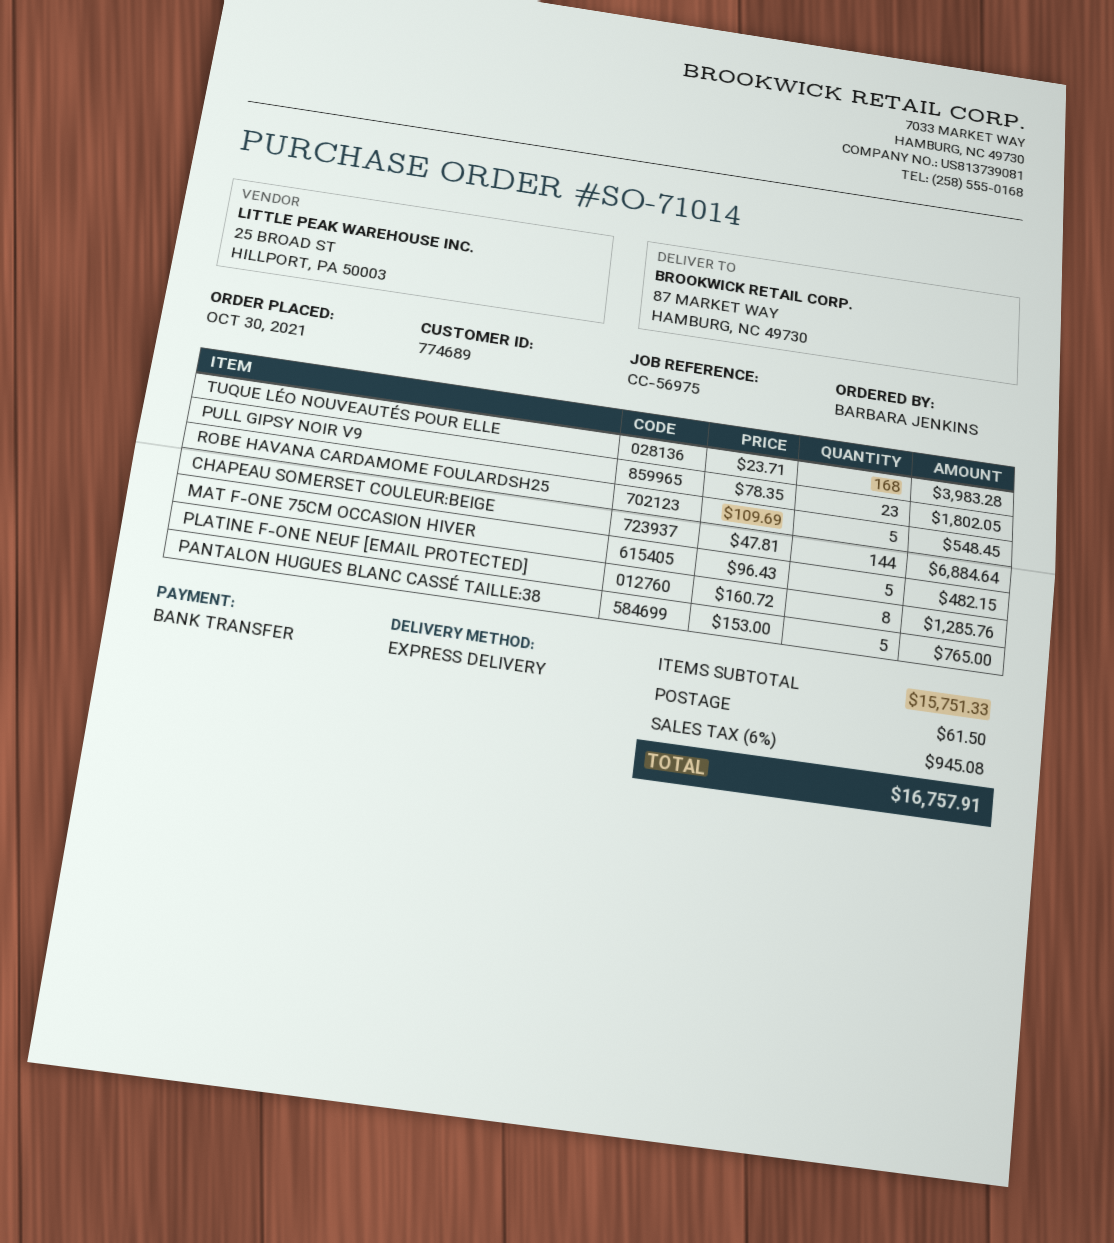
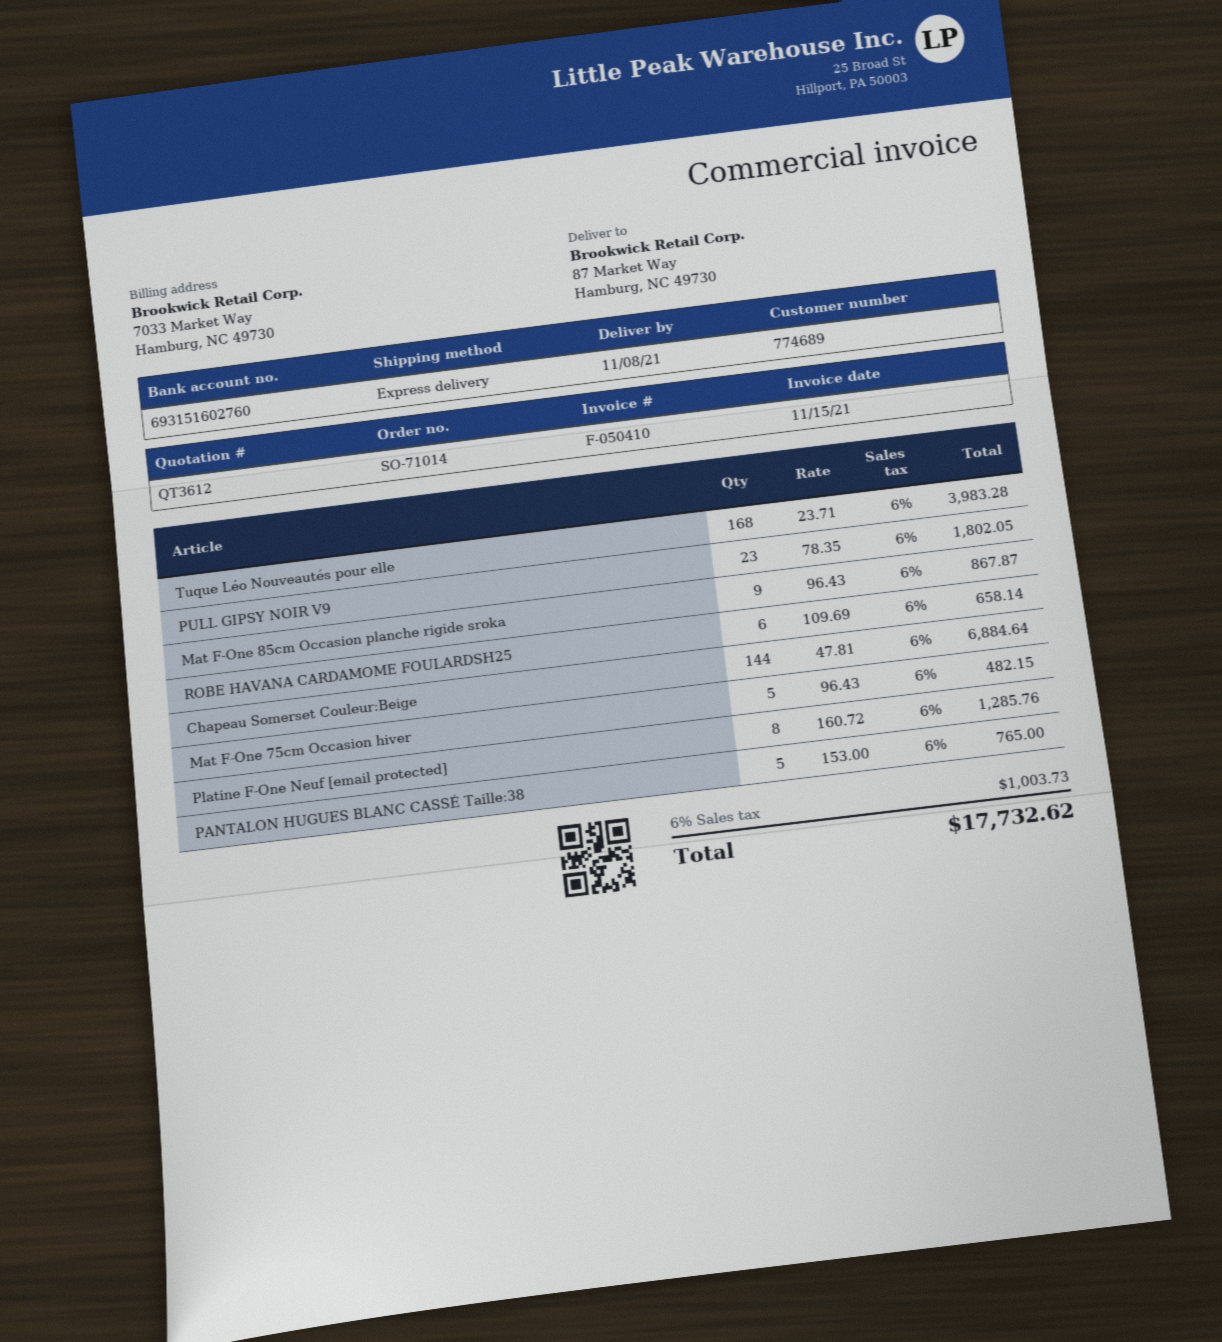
ROBE HAVANA CARDAMOME FOULARDSH25: 5 x 109.69 = 548.45 -> 6 x 109.69 = 658.14
Mat F-One 85cm Occasion planche rigide sroka: none -> 9 x 96.43 = 867.87
shipping: 61.50 -> none
tax: 6% = 945.08 -> 6% = 1003.73
total: 16757.91 -> 17732.62

